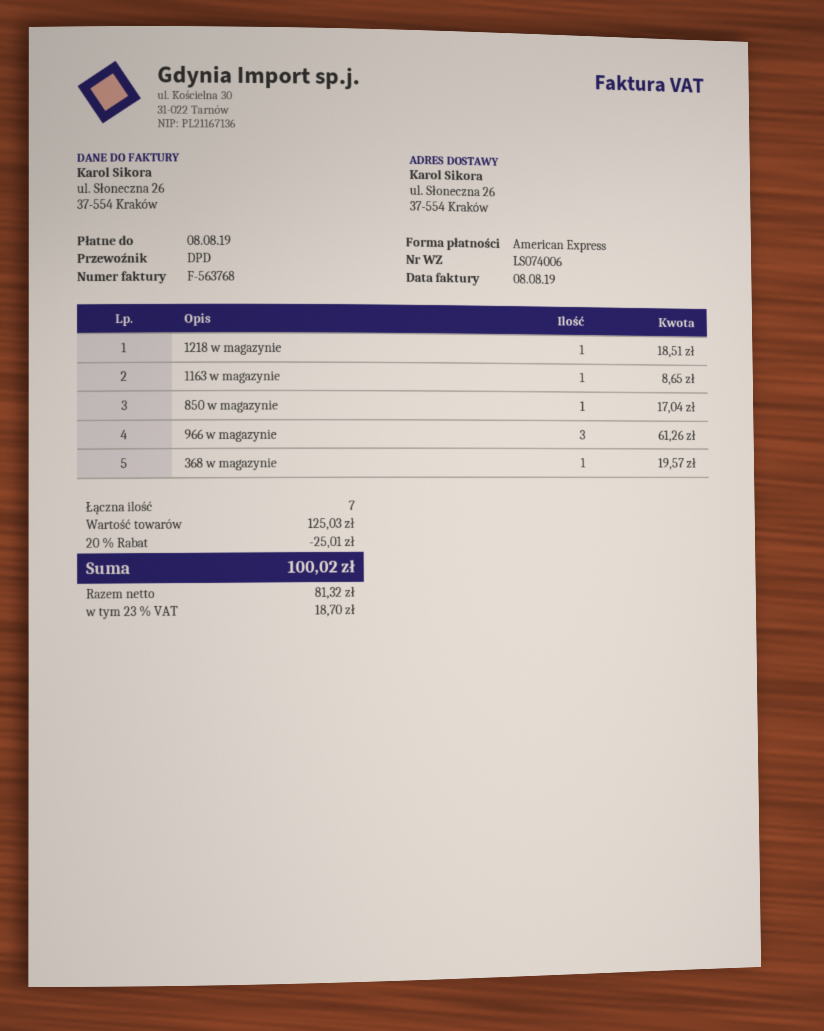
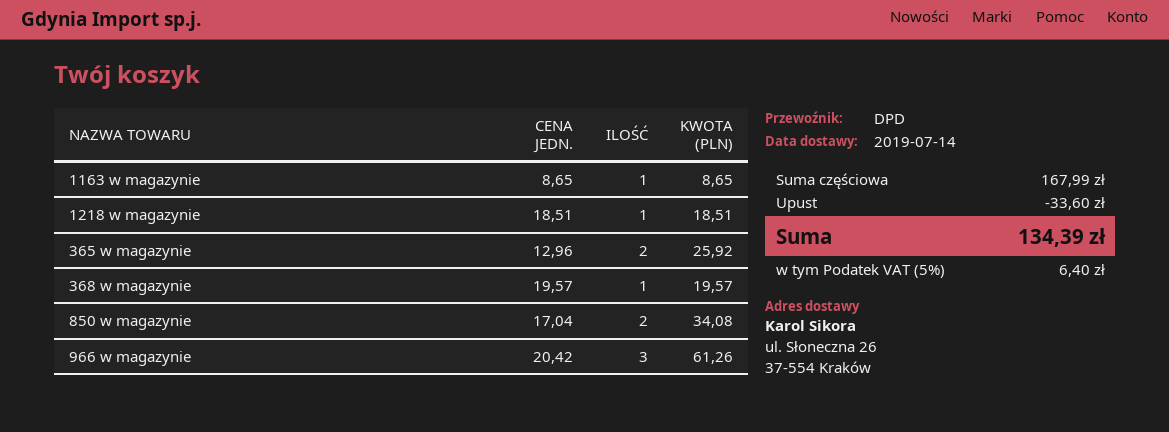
850 w magazynie: 1 for 17.04 -> 2 for 34.08
365 w magazynie: none -> 2 for 25.92
subtotal: 125.03 -> 167.99
discount: 25.01 -> 33.60
tax: 23% = 18.70 -> 5% = 6.40
total: 100.02 -> 134.39

